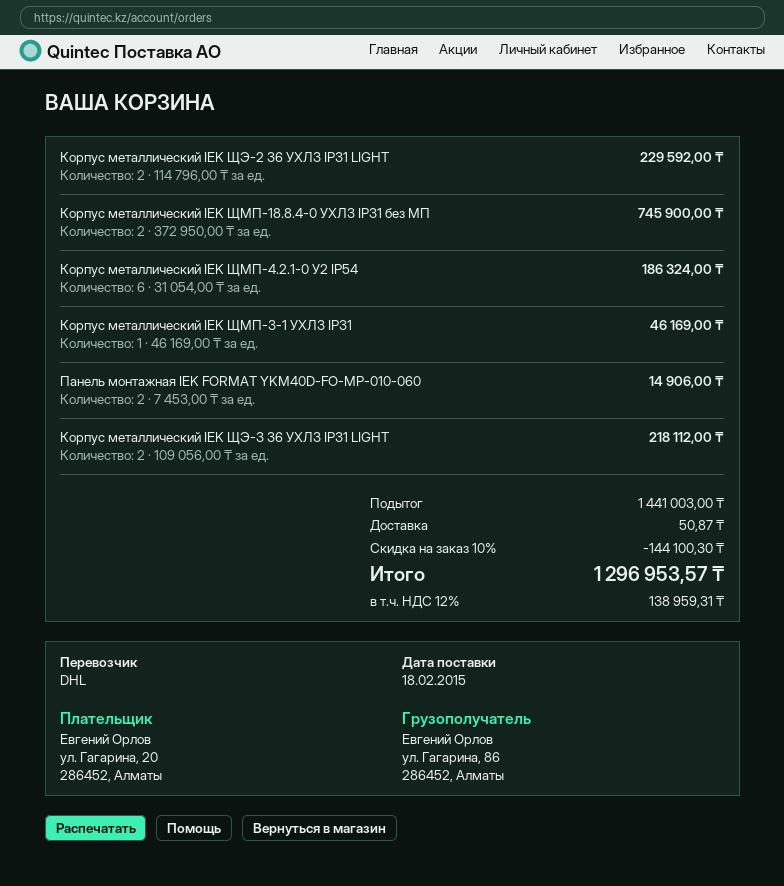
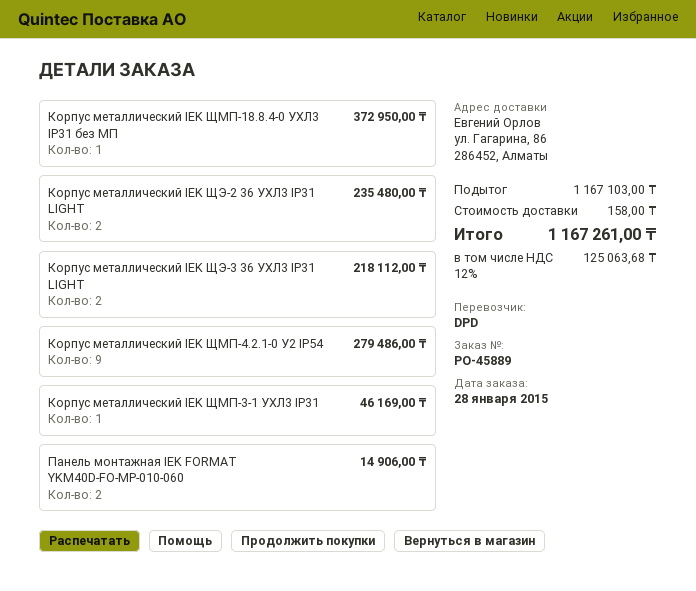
shipping method: DHL -> DPD
Корпус металлический IEK ЩЭ-2 36 УХЛ3 IP31 LIGHT: 2 for 229592.00 -> 2 for 235480.00
Корпус металлический IEK ЩМП-18.8.4-0 УХЛ3 IP31 без МП: 2 for 745900.00 -> 1 for 372950.00
Корпус металлический IEK ЩМП-4.2.1-0 У2 IP54: 6 for 186324.00 -> 9 for 279486.00
subtotal: 1441003.00 -> 1167103.00
discount: 10% = 144100.30 -> none
shipping: 50.87 -> 158.00
tax: 12% = 138959.31 -> 12% = 125063.68
total: 1296953.57 -> 1167261.00

